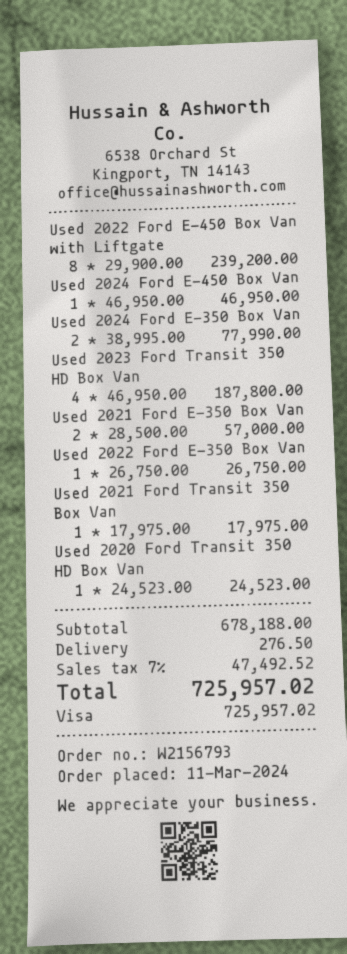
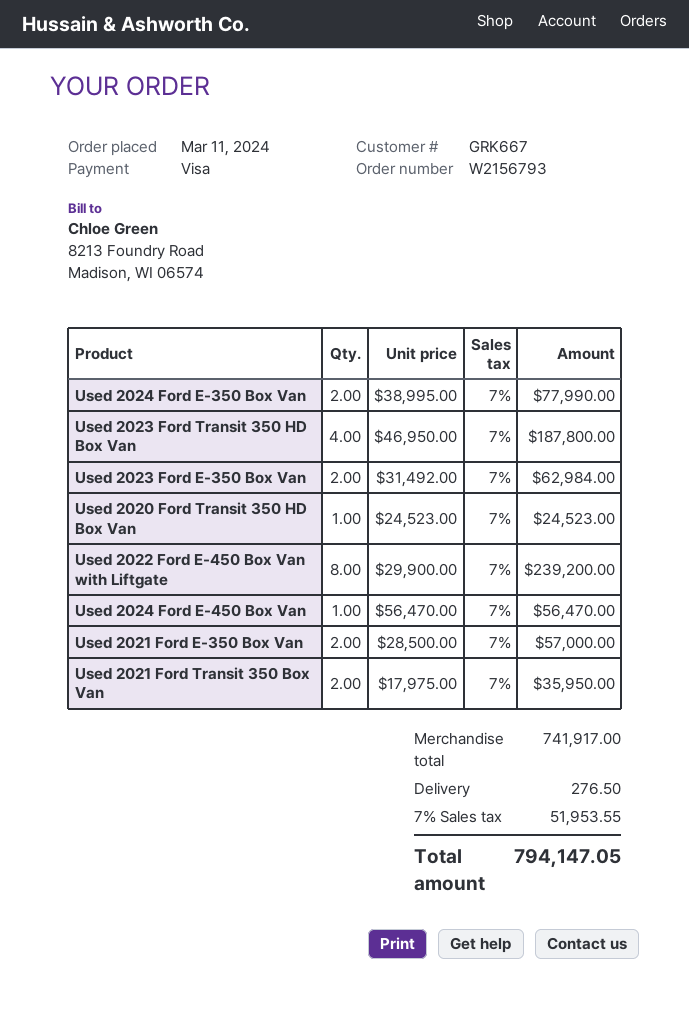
Used 2024 Ford E-450 Box Van: 1 x 46950.00 = 46950.00 -> 1 x 56470.00 = 56470.00
Used 2022 Ford E-350 Box Van: 1 x 26750.00 = 26750.00 -> none
Used 2021 Ford Transit 350 Box Van: 1 x 17975.00 = 17975.00 -> 2 x 17975.00 = 35950.00
Used 2023 Ford E-350 Box Van: none -> 2 x 31492.00 = 62984.00
subtotal: 678188.00 -> 741917.00
tax: 7% = 47492.52 -> 7% = 51953.55
total: 725957.02 -> 794147.05

